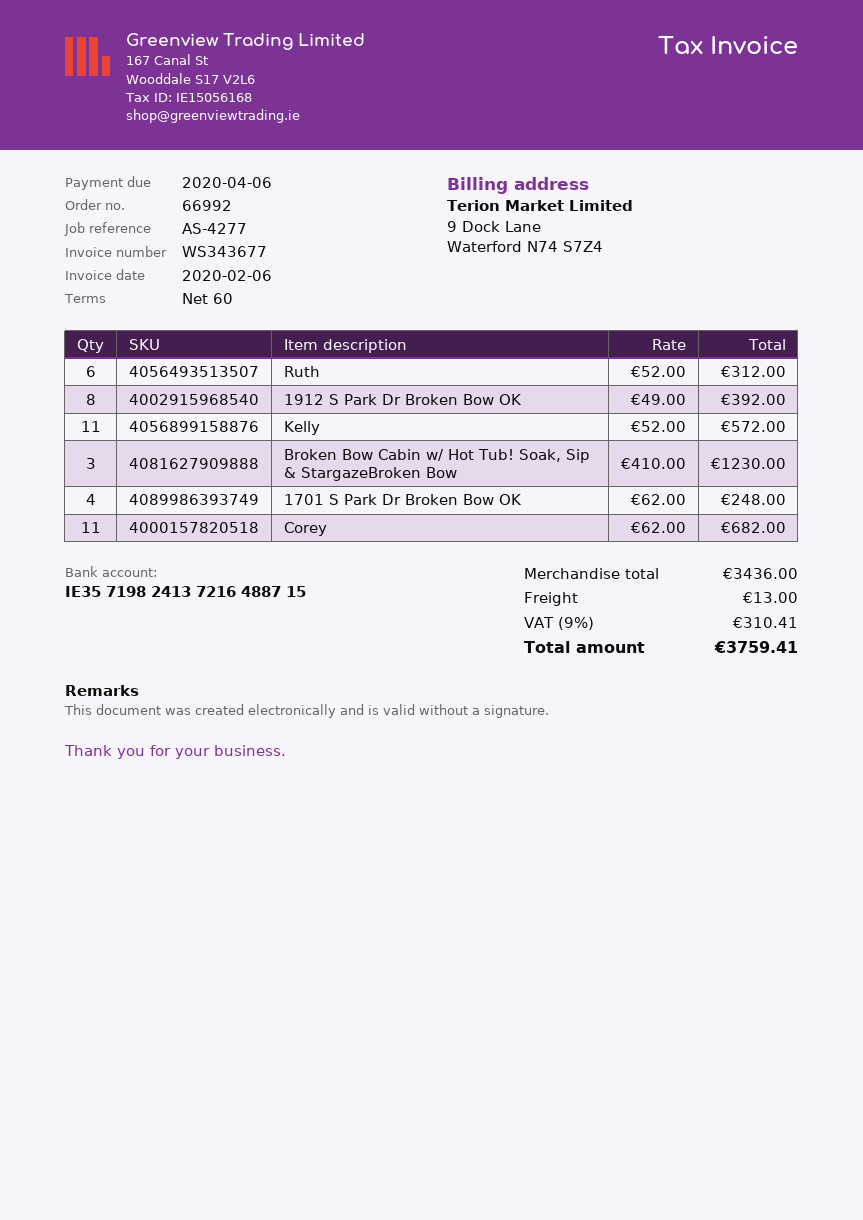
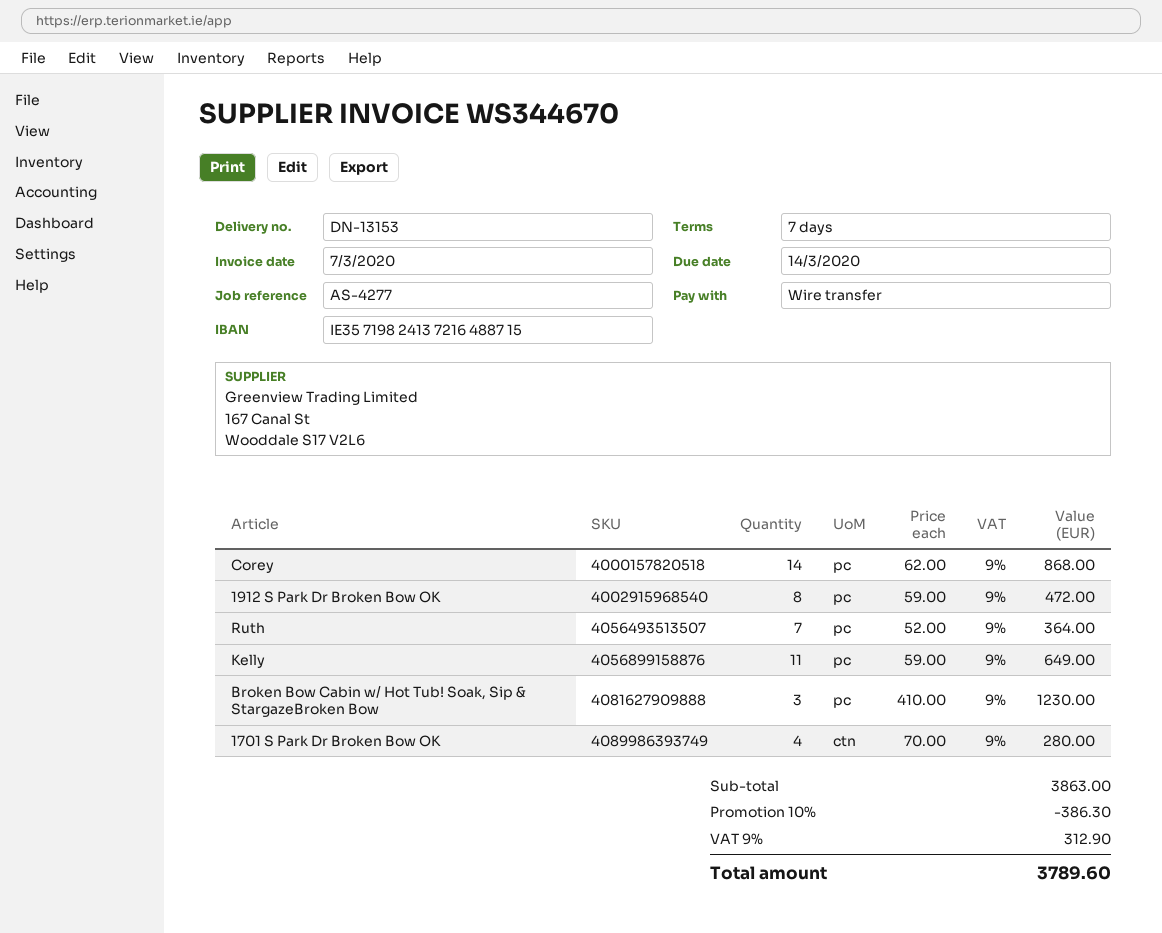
invoice number: WS343677 -> WS344670
invoice date: 2020-02-06 -> 2020-03-07
payment terms: 60 days -> 7 days
due date: 2020-04-06 -> 2020-03-14
Ruth: 6 x 52.00 = 312.00 -> 7 x 52.00 = 364.00
1912 S Park Dr Broken Bow OK: 8 x 49.00 = 392.00 -> 8 x 59.00 = 472.00
Kelly: 11 x 52.00 = 572.00 -> 11 x 59.00 = 649.00
1701 S Park Dr Broken Bow OK: 4 x 62.00 = 248.00 -> 4 x 70.00 = 280.00
Corey: 11 x 62.00 = 682.00 -> 14 x 62.00 = 868.00
subtotal: 3436.00 -> 3863.00
discount: none -> 10% = 386.30
shipping: 13.00 -> none
tax: 9% = 310.41 -> 9% = 312.90
total: 3759.41 -> 3789.60

